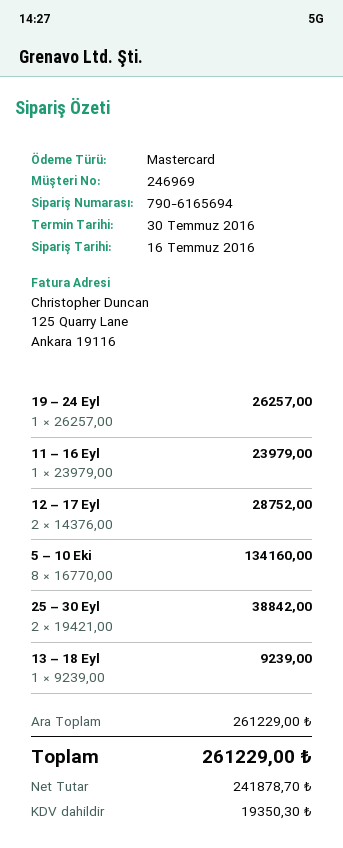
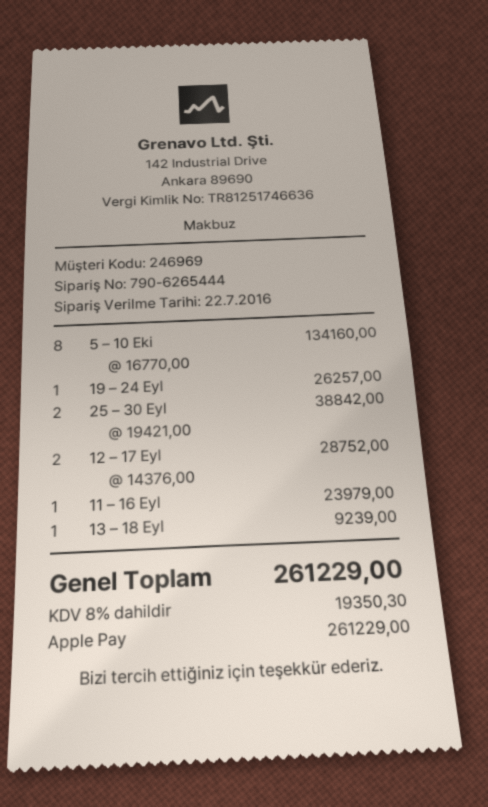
order number: 790-6165694 -> 790-6265444
order date: 2016-07-16 -> 2016-07-22
payment method: Mastercard -> Apple Pay

